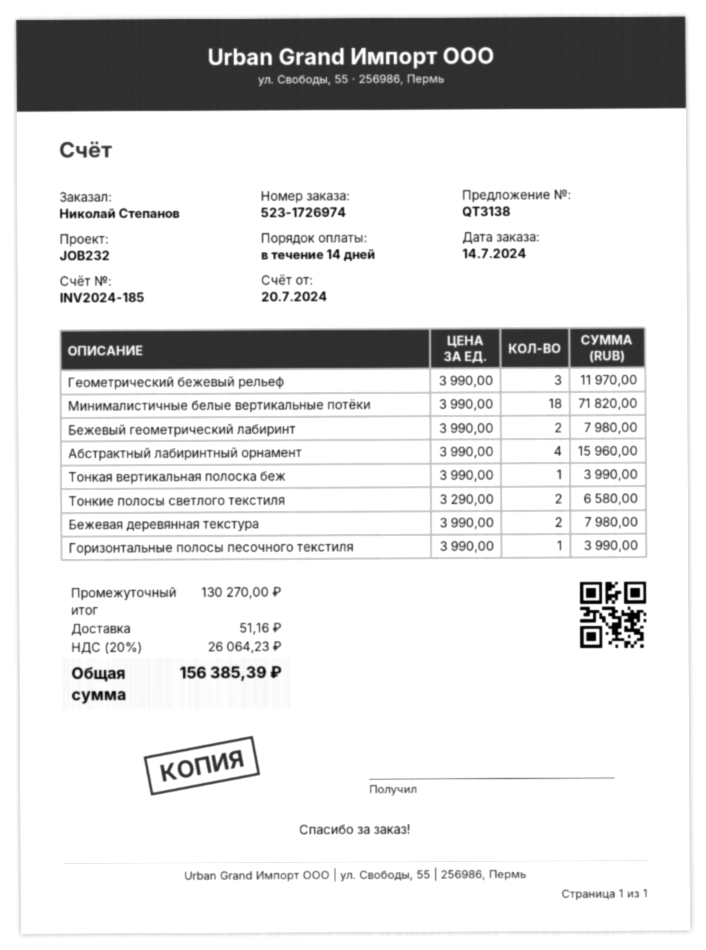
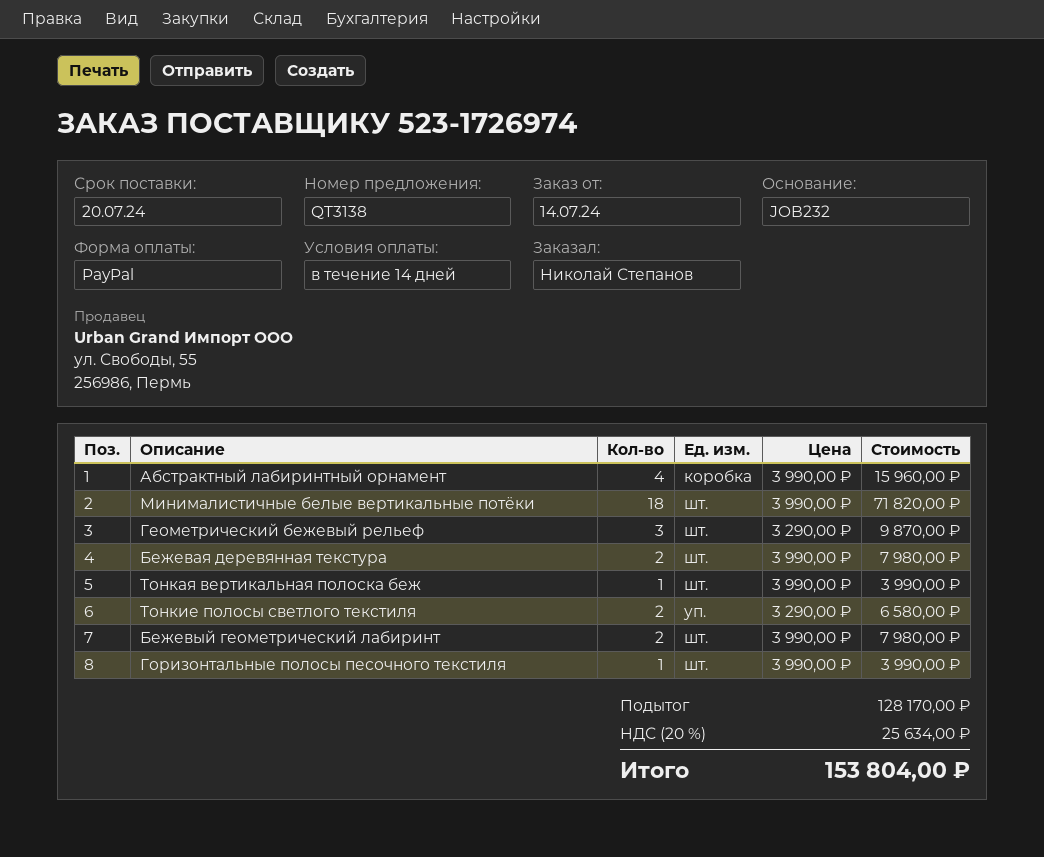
Геометрический бежевый рельеф: 3 x 3990.00 = 11970.00 -> 3 x 3290.00 = 9870.00
subtotal: 130270.00 -> 128170.00
shipping: 51.16 -> none
tax: 20% = 26064.23 -> 20% = 25634.00
total: 156385.39 -> 153804.00

